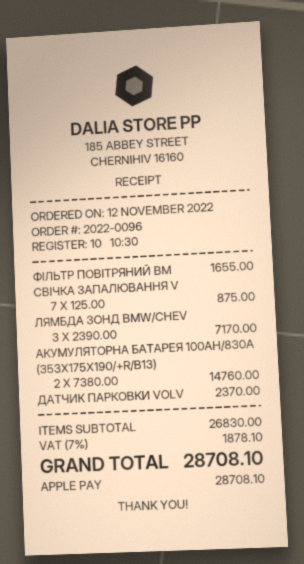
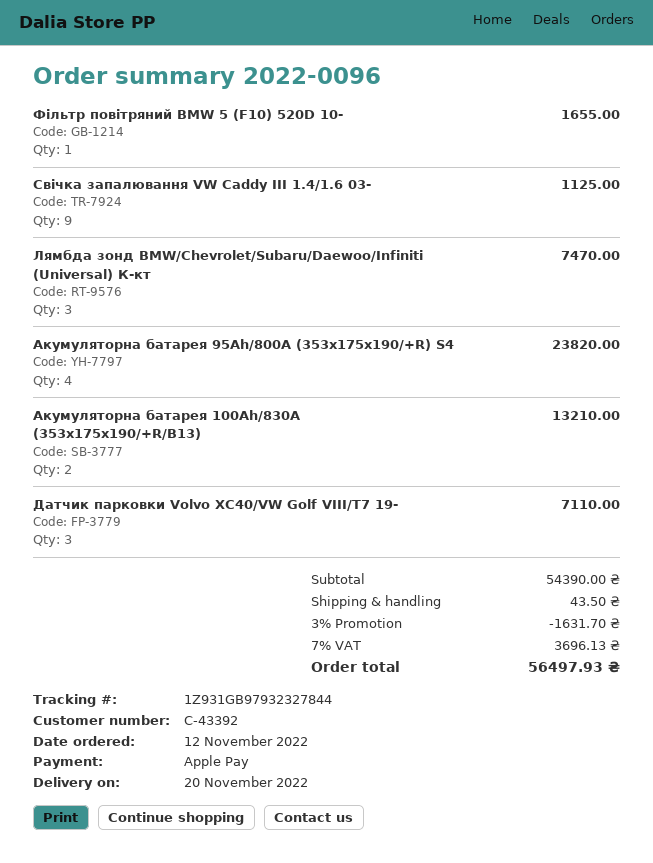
СВІЧКА ЗАПАЛЮВАННЯ V: 7 for 875.00 -> 9 for 1125.00
ЛЯМБДА ЗОНД BMW/CHEV: 3 for 7170.00 -> 3 for 7470.00
АКУМУЛЯТОРНА БАТАРЕЯ 100AH/830A (353X175X190/+R/B13): 2 for 14760.00 -> 2 for 13210.00
ДАТЧИК ПАРКОВКИ VOLV: 1 for 2370.00 -> 3 for 7110.00
Акумуляторна батарея 95Ah/800A (353x175x190/+R) S4: none -> 4 for 23820.00
subtotal: 26830.00 -> 54390.00
discount: none -> 3% = 1631.70
shipping: none -> 43.50
tax: 7% = 1878.10 -> 7% = 3696.13
total: 28708.10 -> 56497.93

